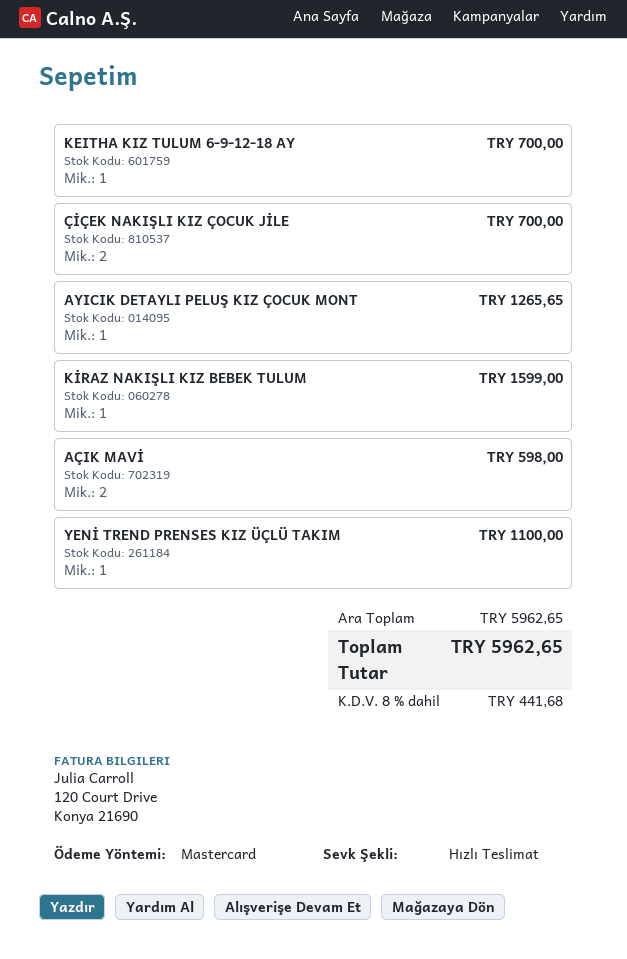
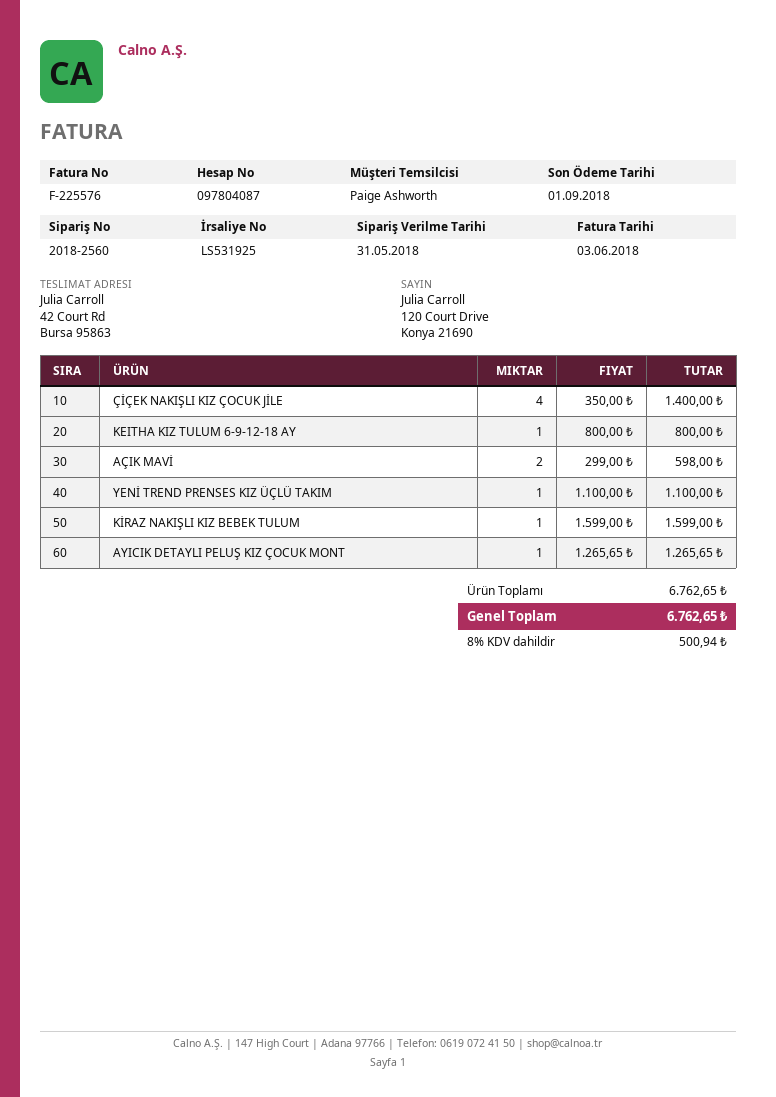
KEITHA KIZ TULUM 6-9-12-18 AY: 1 for 700.00 -> 1 for 800.00
ÇİÇEK NAKIŞLI KIZ ÇOCUK JİLE: 2 for 700.00 -> 4 for 1400.00
subtotal: 5962.65 -> 6762.65
tax: 8% = 441.68 -> 8% = 500.94
total: 5962.65 -> 6762.65

